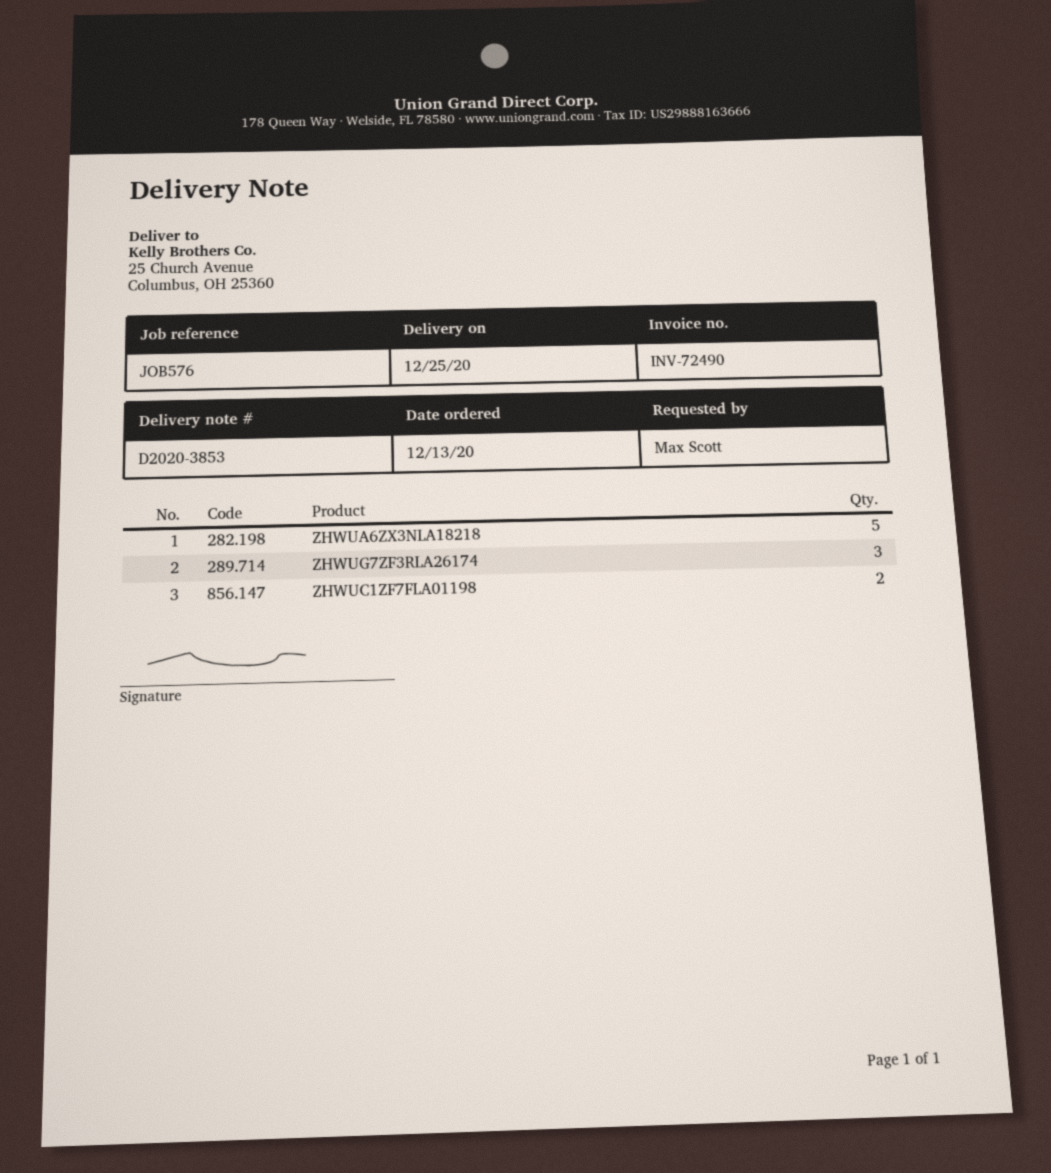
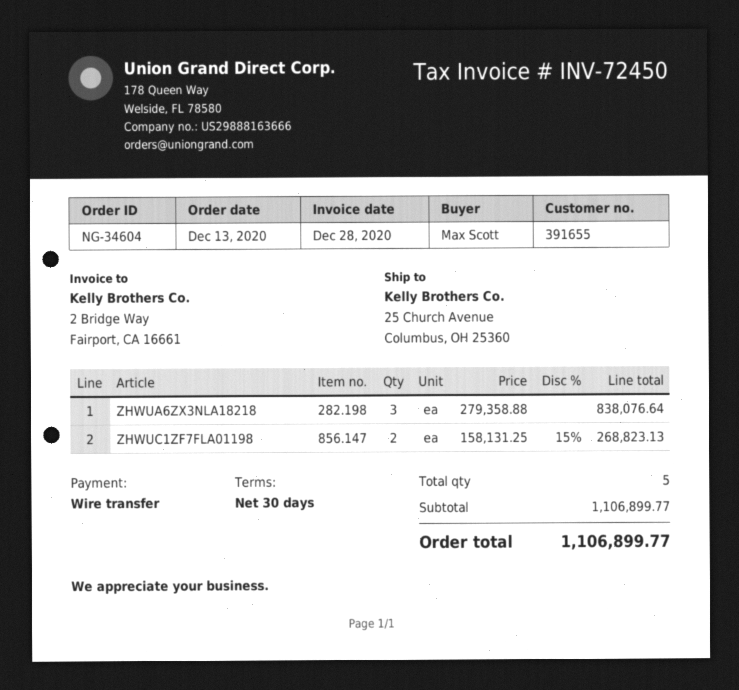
invoice number: INV-72490 -> INV-72450
ZHWUA6ZX3NLA18218: 5 -> 3
ZHWUG7ZF3RLA26174: 3 -> none

